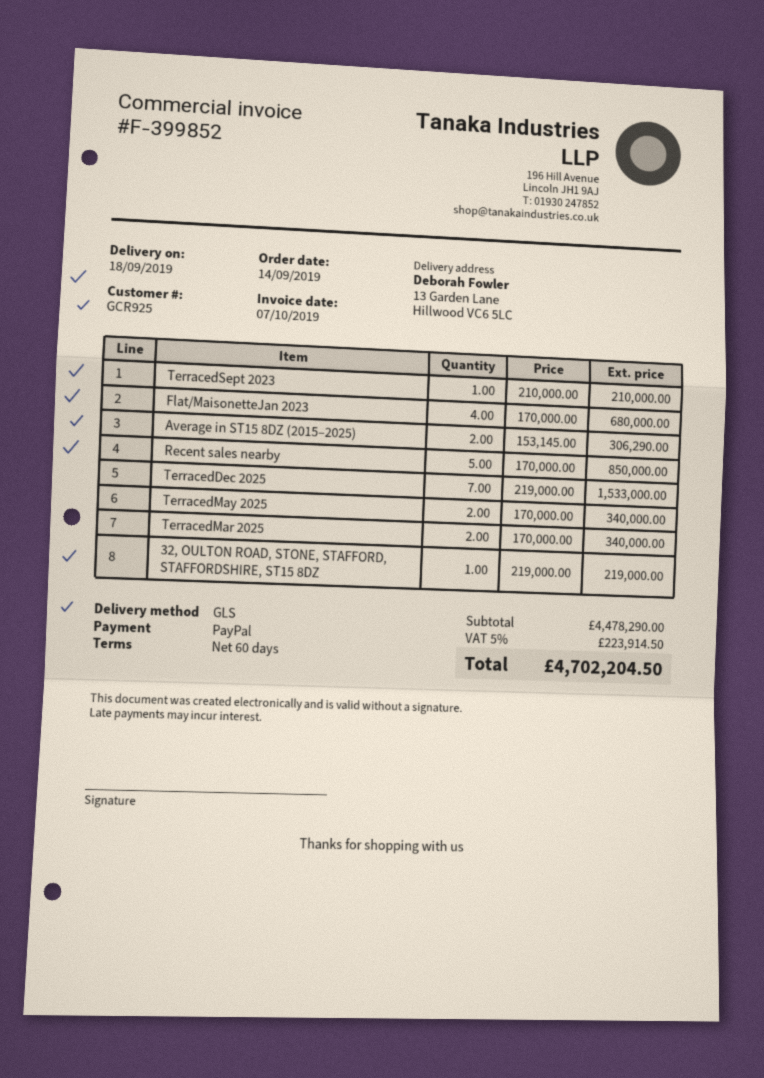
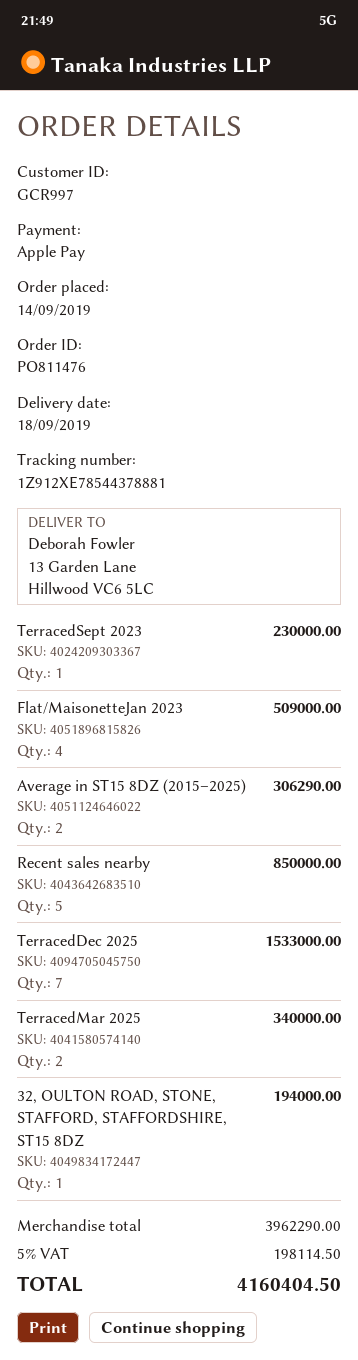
customer number: GCR925 -> GCR997
payment method: PayPal -> Apple Pay
TerracedSept 2023: 1 for 210000.00 -> 1 for 230000.00
Flat/MaisonetteJan 2023: 4 for 680000.00 -> 4 for 509000.00
TerracedMay 2025: 2 for 340000.00 -> none
32, OULTON ROAD, STONE, STAFFORD, STAFFORDSHIRE, ST15 8DZ: 1 for 219000.00 -> 1 for 194000.00
subtotal: 4478290.00 -> 3962290.00
tax: 5% = 223914.50 -> 5% = 198114.50
total: 4702204.50 -> 4160404.50

